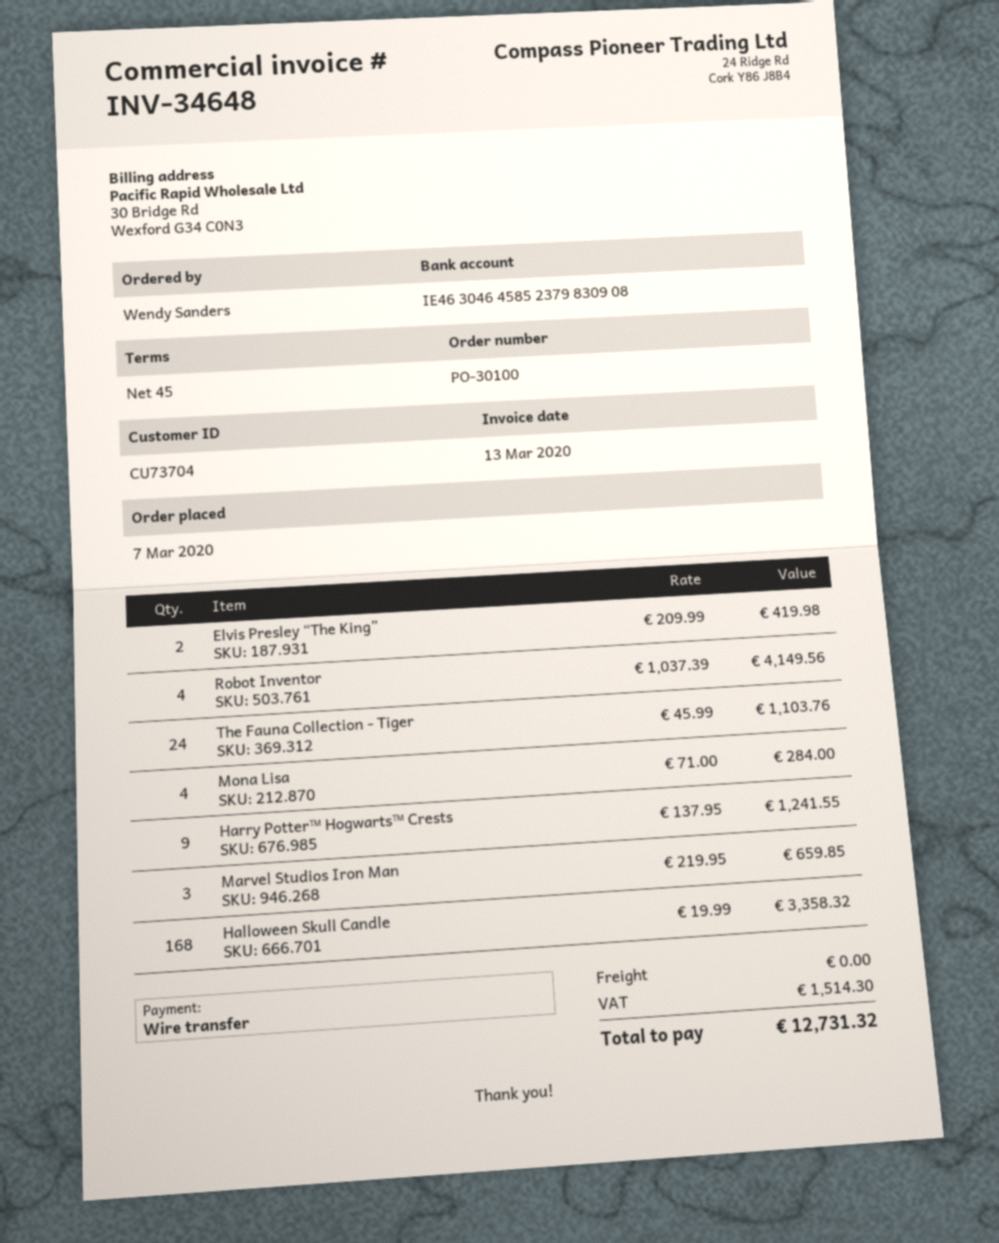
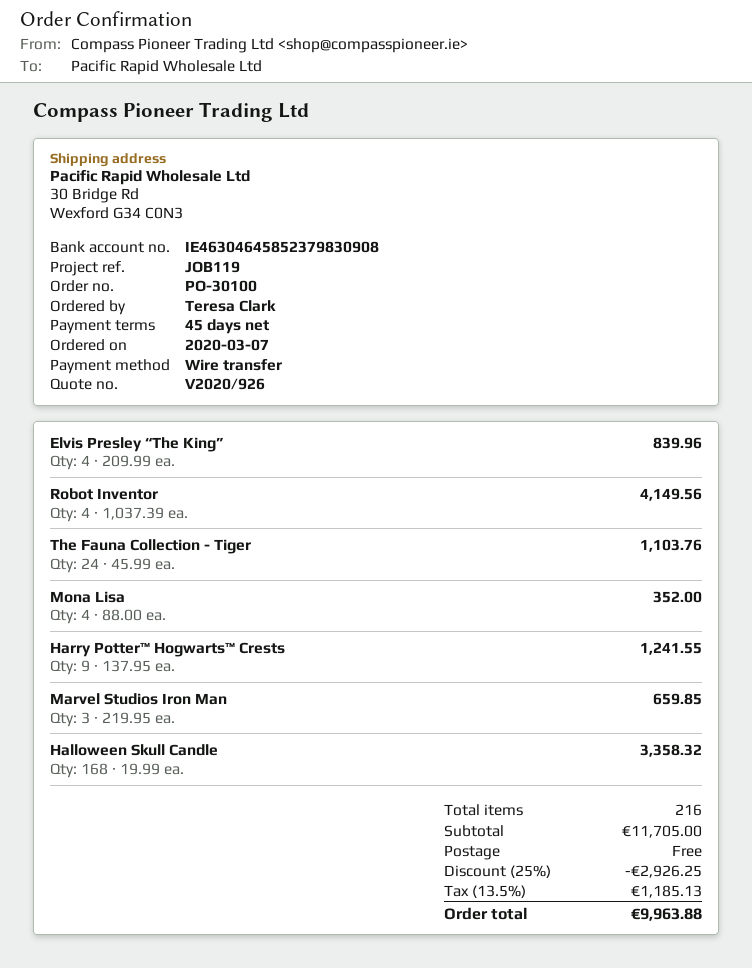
ordered by: Wendy Sanders -> Teresa Clark
Elvis Presley “The King”: 2 x 209.99 = 419.98 -> 4 x 209.99 = 839.96
Mona Lisa: 4 x 71.00 = 284.00 -> 4 x 88.00 = 352.00
discount: none -> 25% = 2926.25
tax: 1514.30 -> 1185.13
total: 12731.32 -> 9963.88

